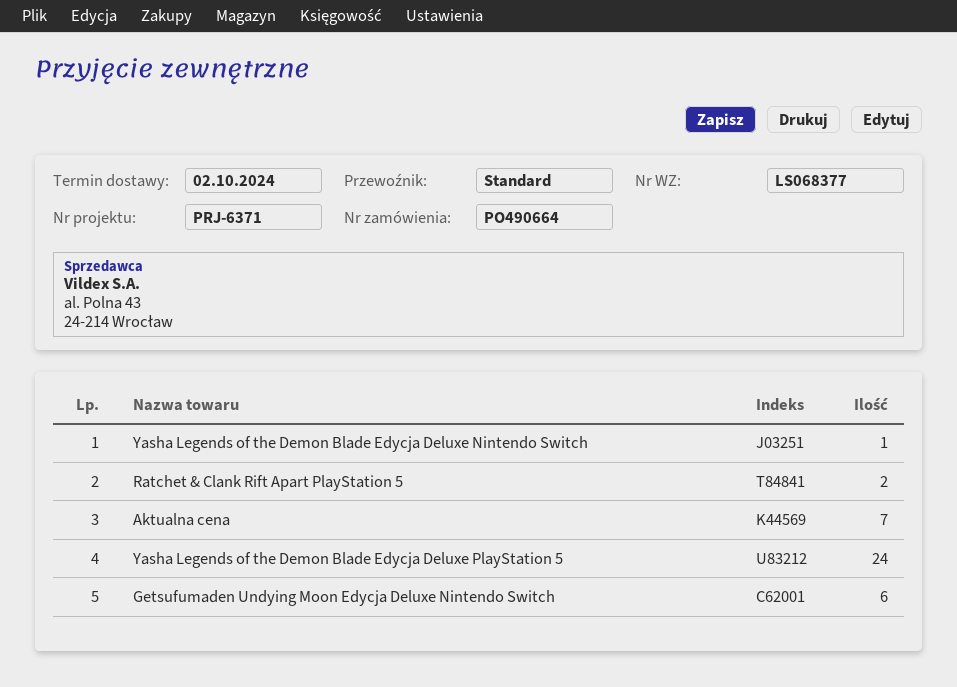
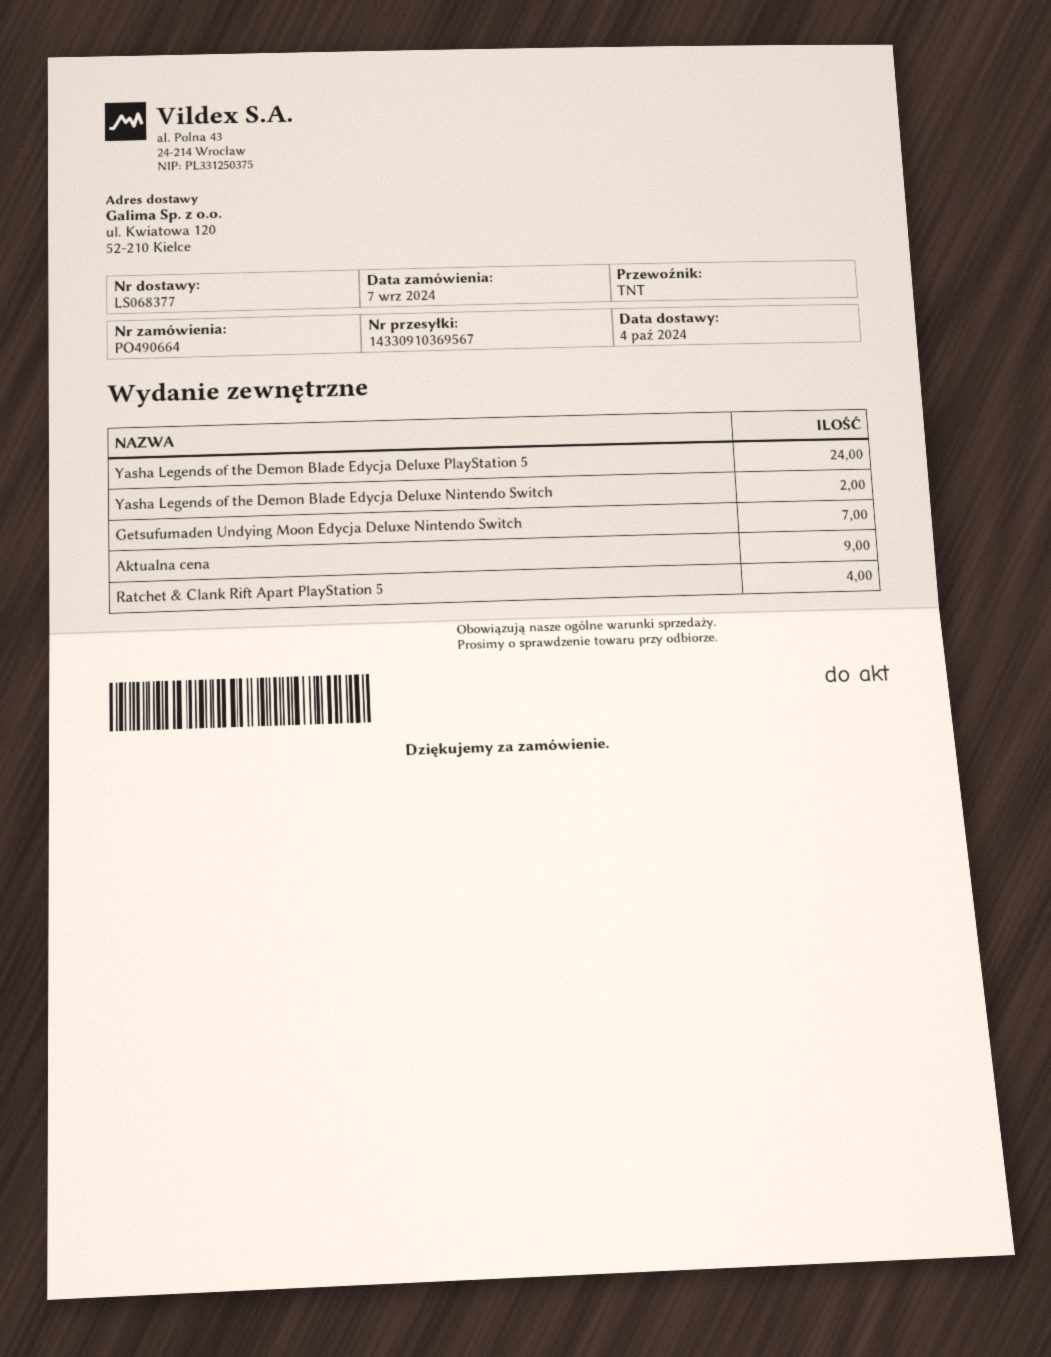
delivery date: 2024-10-02 -> 2024-10-04
shipping method: standard -> TNT
Yasha Legends of the Demon Blade Edycja Deluxe Nintendo Switch: 1 -> 2
Ratchet & Clank Rift Apart PlayStation 5: 2 -> 4
Aktualna cena: 7 -> 9
Getsufumaden Undying Moon Edycja Deluxe Nintendo Switch: 6 -> 7

